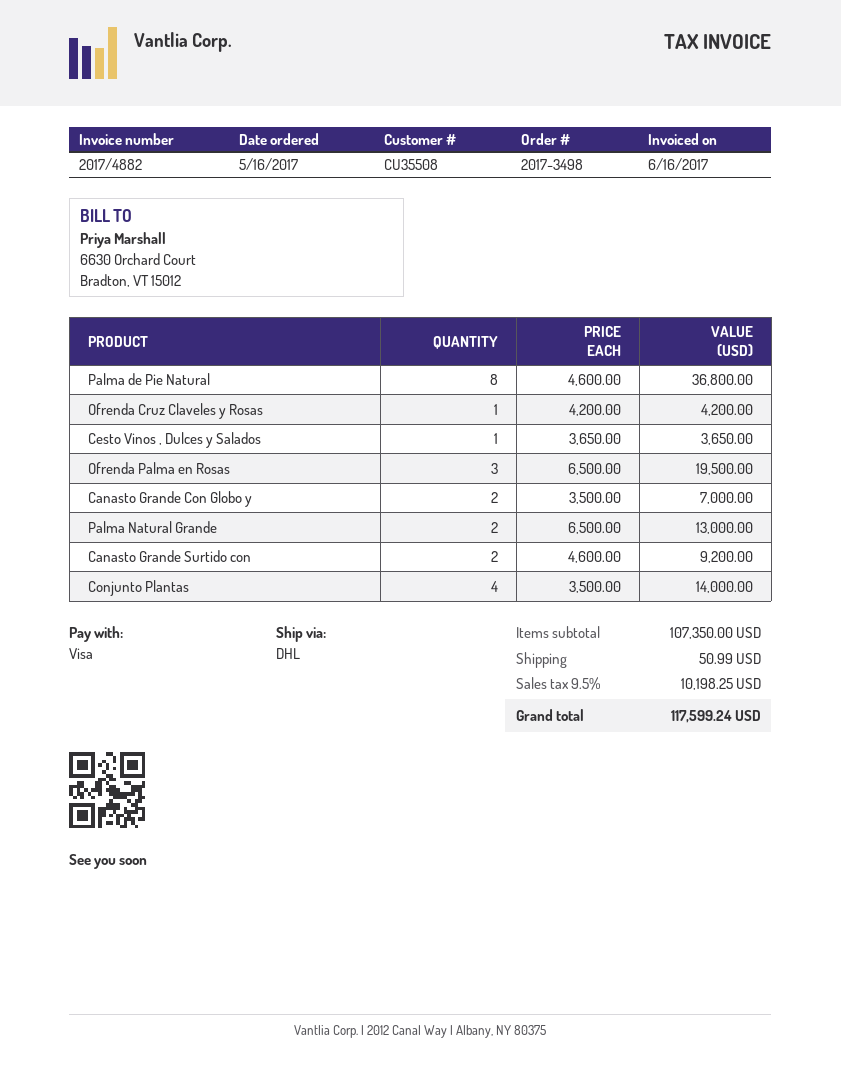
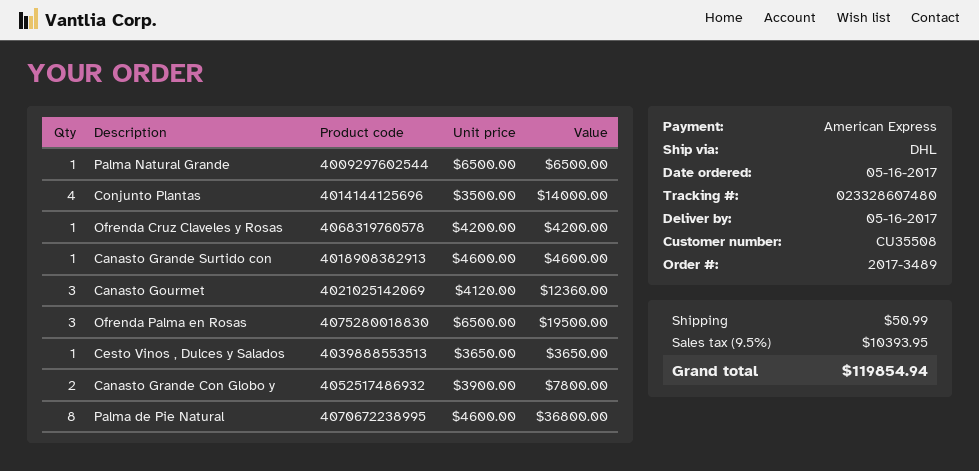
order number: 2017-3498 -> 2017-3489
payment method: Visa -> American Express
Canasto Grande Con Globo y: 2 x 3500.00 = 7000.00 -> 2 x 3900.00 = 7800.00
Palma Natural Grande: 2 x 6500.00 = 13000.00 -> 1 x 6500.00 = 6500.00
Canasto Grande Surtido con: 2 x 4600.00 = 9200.00 -> 1 x 4600.00 = 4600.00
Canasto Gourmet: none -> 3 x 4120.00 = 12360.00
tax: 9.5% = 10198.25 -> 9.5% = 10393.95
total: 117599.24 -> 119854.94

